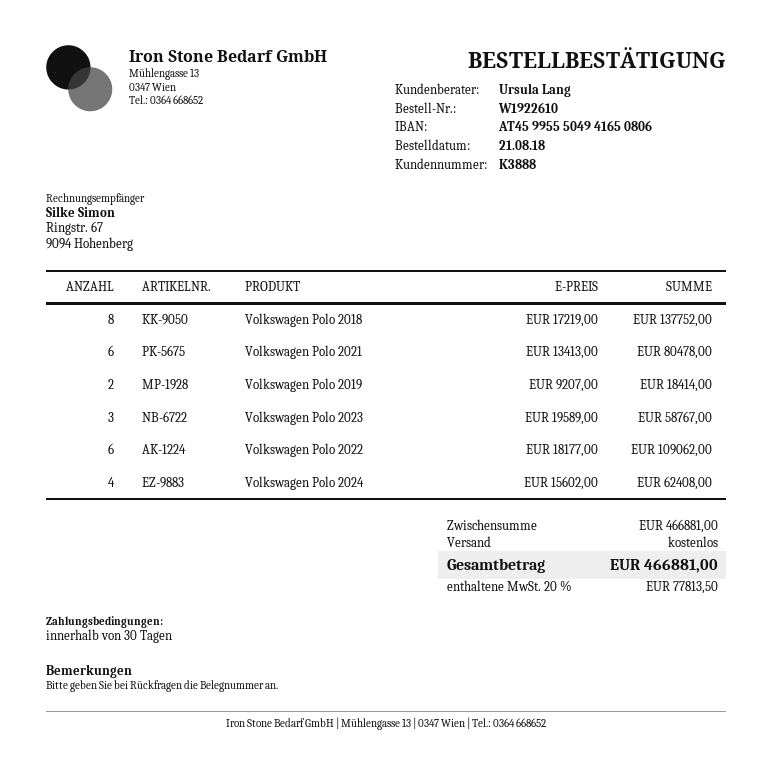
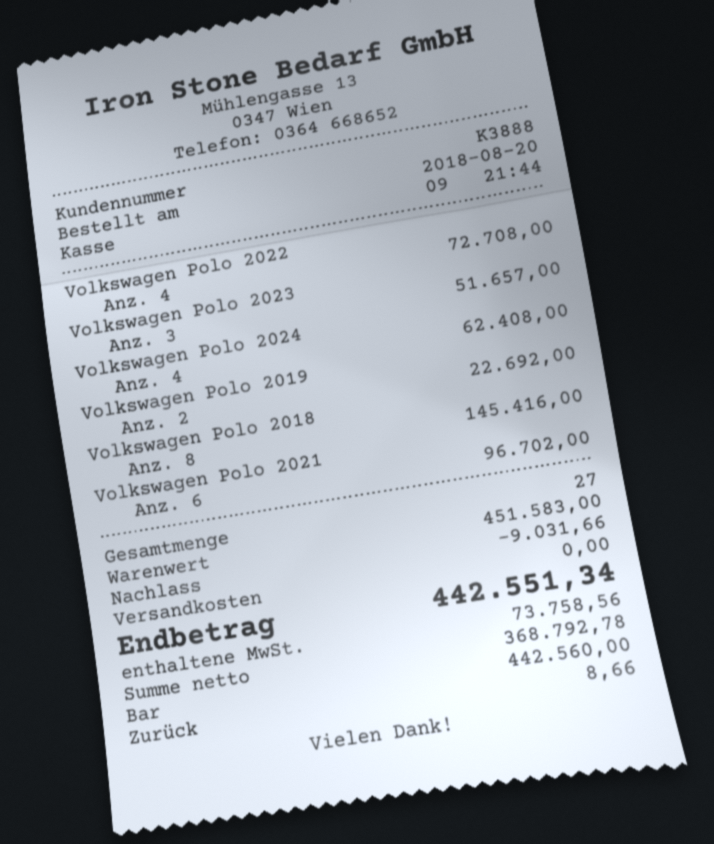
order date: 2018-08-21 -> 2018-08-20
Volkswagen Polo 2018: 8 for 137752.00 -> 8 for 145416.00
Volkswagen Polo 2021: 6 for 80478.00 -> 6 for 96702.00
Volkswagen Polo 2019: 2 for 18414.00 -> 2 for 22692.00
Volkswagen Polo 2023: 3 for 58767.00 -> 3 for 51657.00
Volkswagen Polo 2022: 6 for 109062.00 -> 4 for 72708.00
subtotal: 466881.00 -> 451583.00
discount: none -> 9031.66
tax: 77813.50 -> 73758.56
total: 466881.00 -> 442551.34

